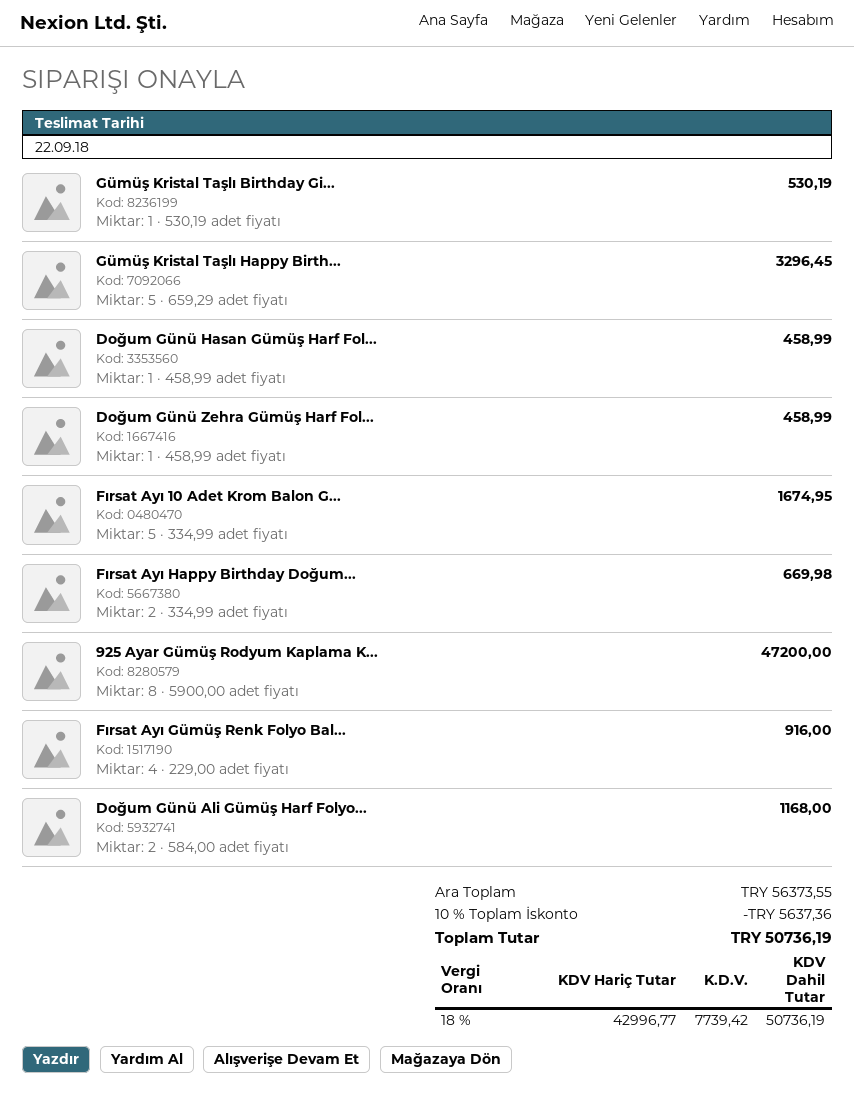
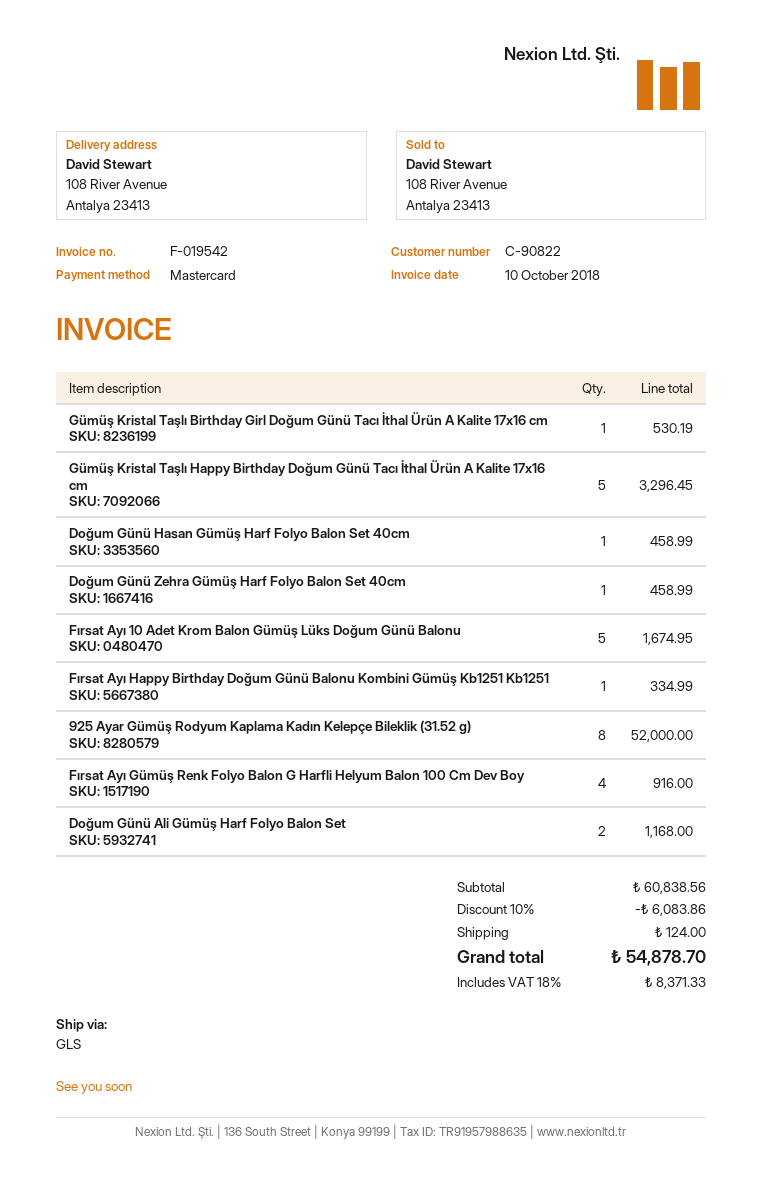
Fırsat Ayı Happy Birthday Doğum...: 2 for 669.98 -> 1 for 334.99
925 Ayar Gümüş Rodyum Kaplama K...: 8 for 47200.00 -> 8 for 52000.00
subtotal: 56373.55 -> 60838.56
discount: 10% = 5637.36 -> 10% = 6083.86
shipping: none -> 124.00
tax: 18% = 7739.42 -> 18% = 8371.33
total: 50736.19 -> 54878.70

